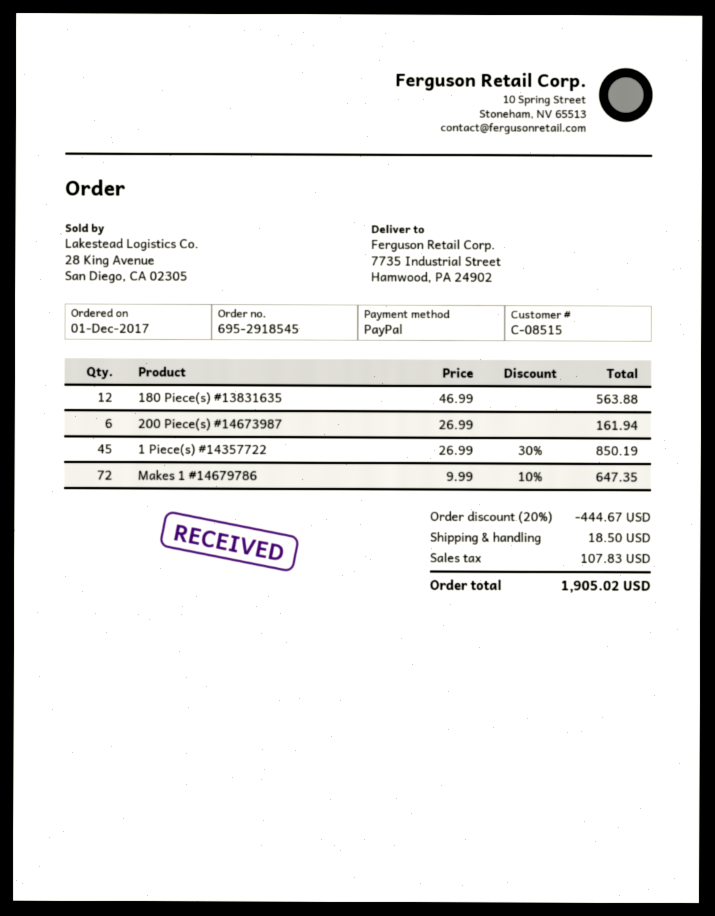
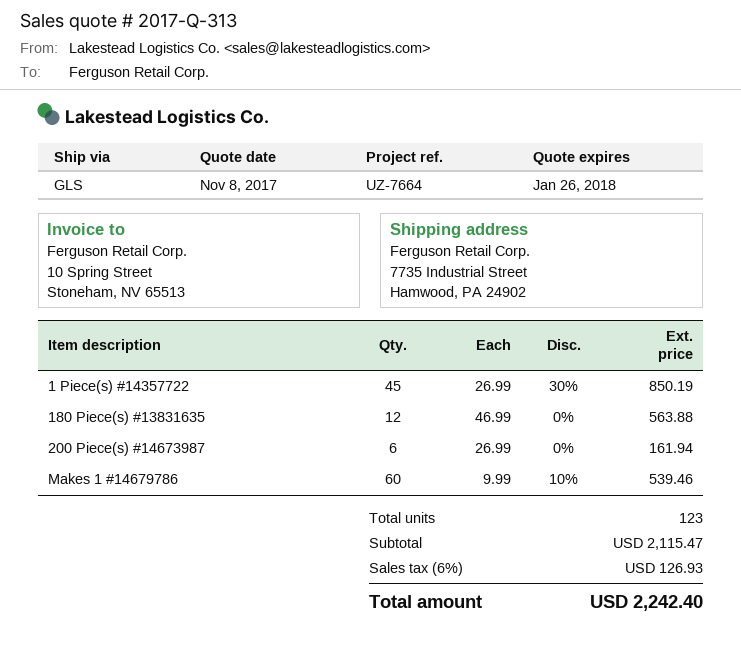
Makes 1 #14679786: 72 x 9.99 - 10% = 647.35 -> 60 x 9.99 - 10% = 539.46
discount: 20% = 444.67 -> none
shipping: 18.50 -> none
tax: 107.83 -> 126.93
total: 1905.02 -> 2242.40

